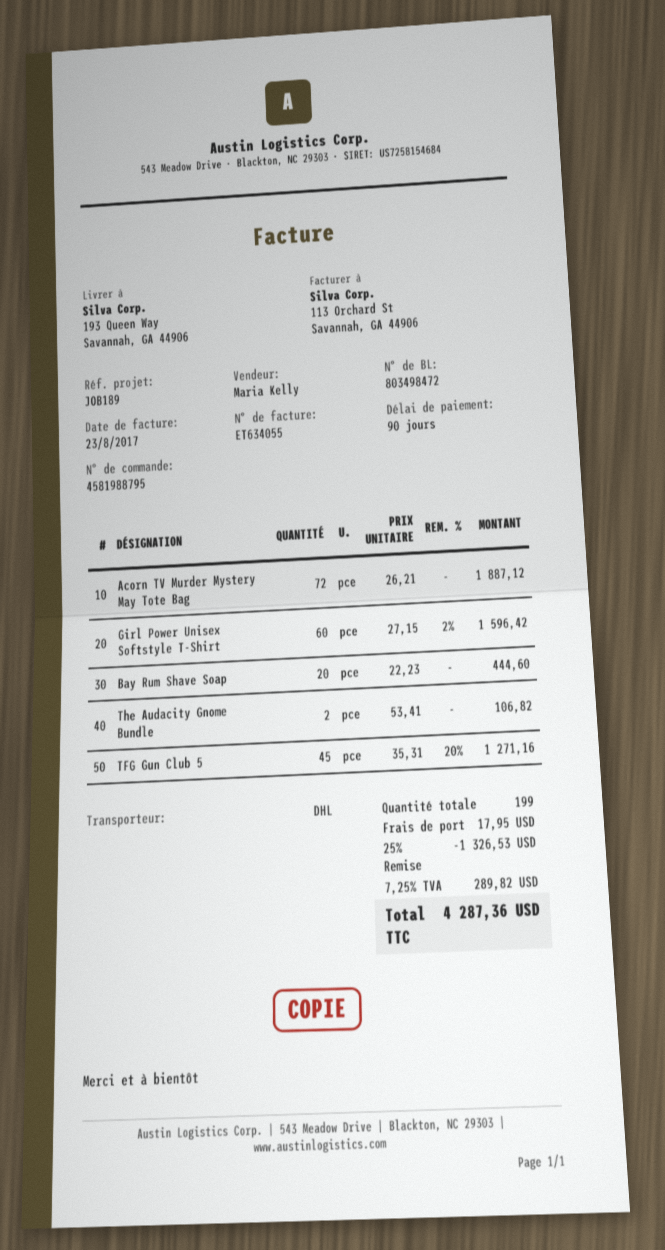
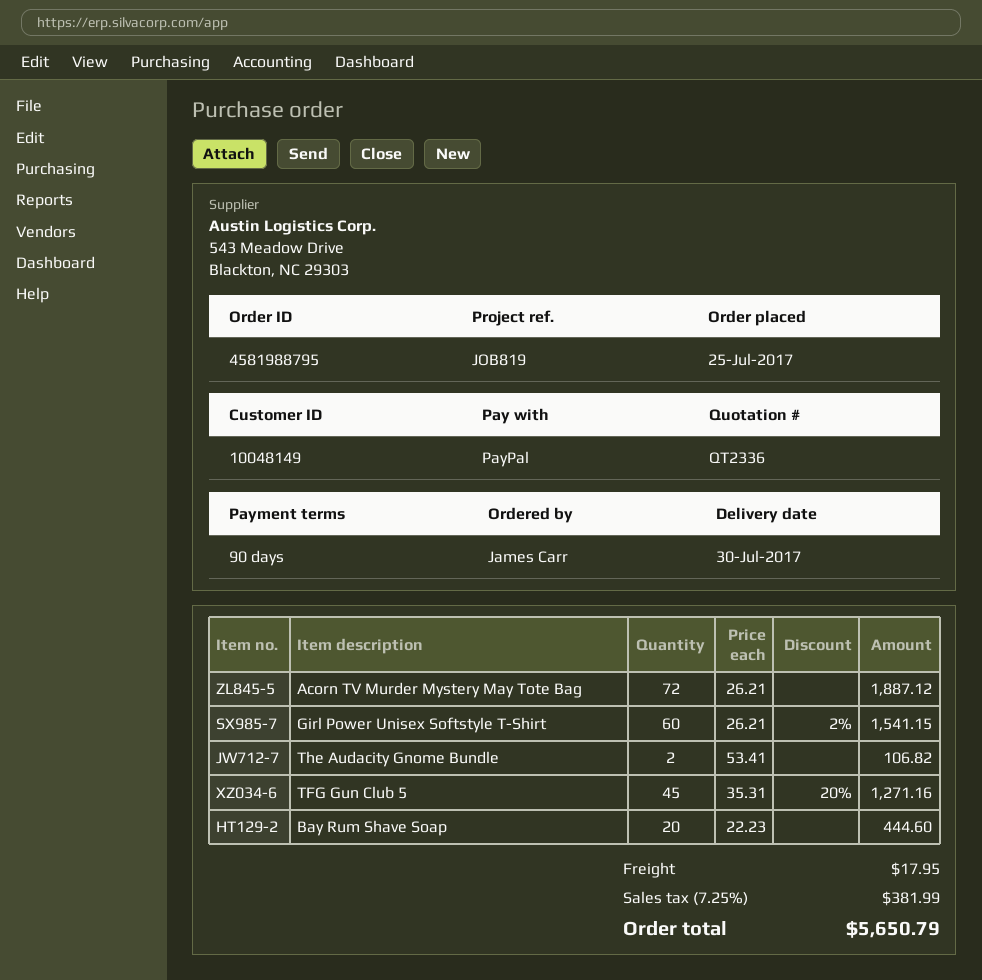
reference: JOB189 -> JOB819
Girl Power Unisex Softstyle T-Shirt: 60 x 27.15 - 2% = 1596.42 -> 60 x 26.21 - 2% = 1541.15
discount: 25% = 1326.53 -> none
tax: 7.25% = 289.82 -> 7.25% = 381.99
total: 4287.36 -> 5650.79

